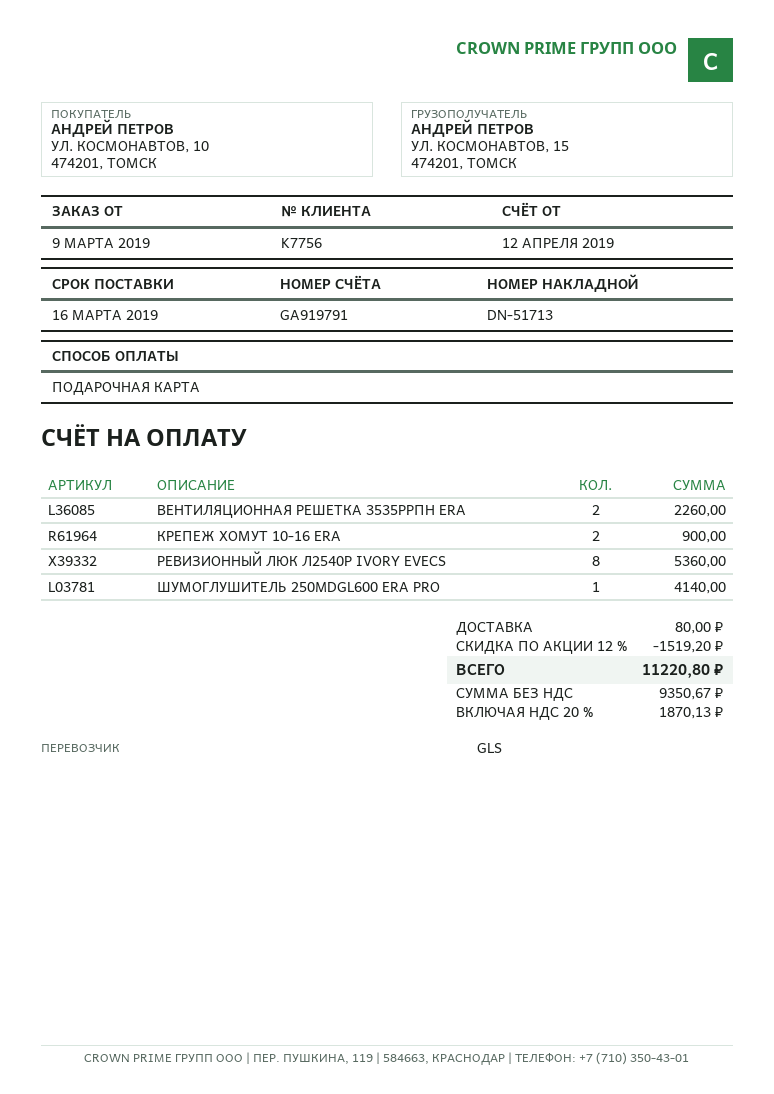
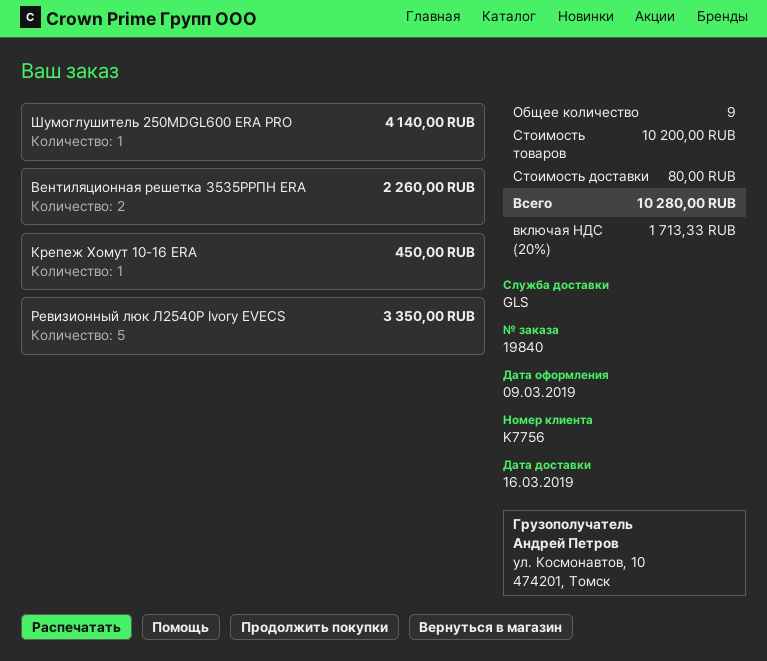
ship to: УЛ. КОСМОНАВТОВ, 15, 474201, ТОМСК -> ул. Космонавтов, 10, 474201, Томск
КРЕПЕЖ ХОМУТ 10-16 ERA: 2 for 900.00 -> 1 for 450.00
РЕВИЗИОННЫЙ ЛЮК Л2540Р IVORY EVECS: 8 for 5360.00 -> 5 for 3350.00
discount: 12% = 1519.20 -> none
tax: 20% = 1870.13 -> 20% = 1713.33
total: 11220.80 -> 10280.00

